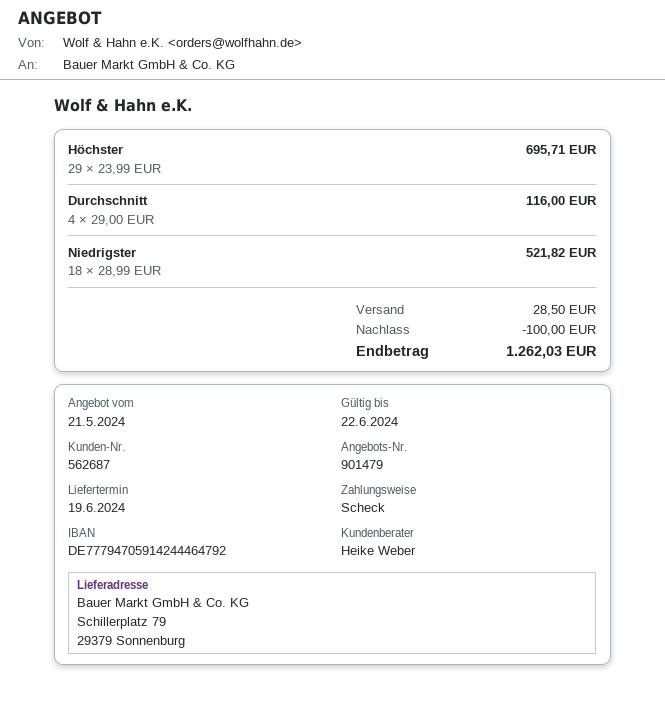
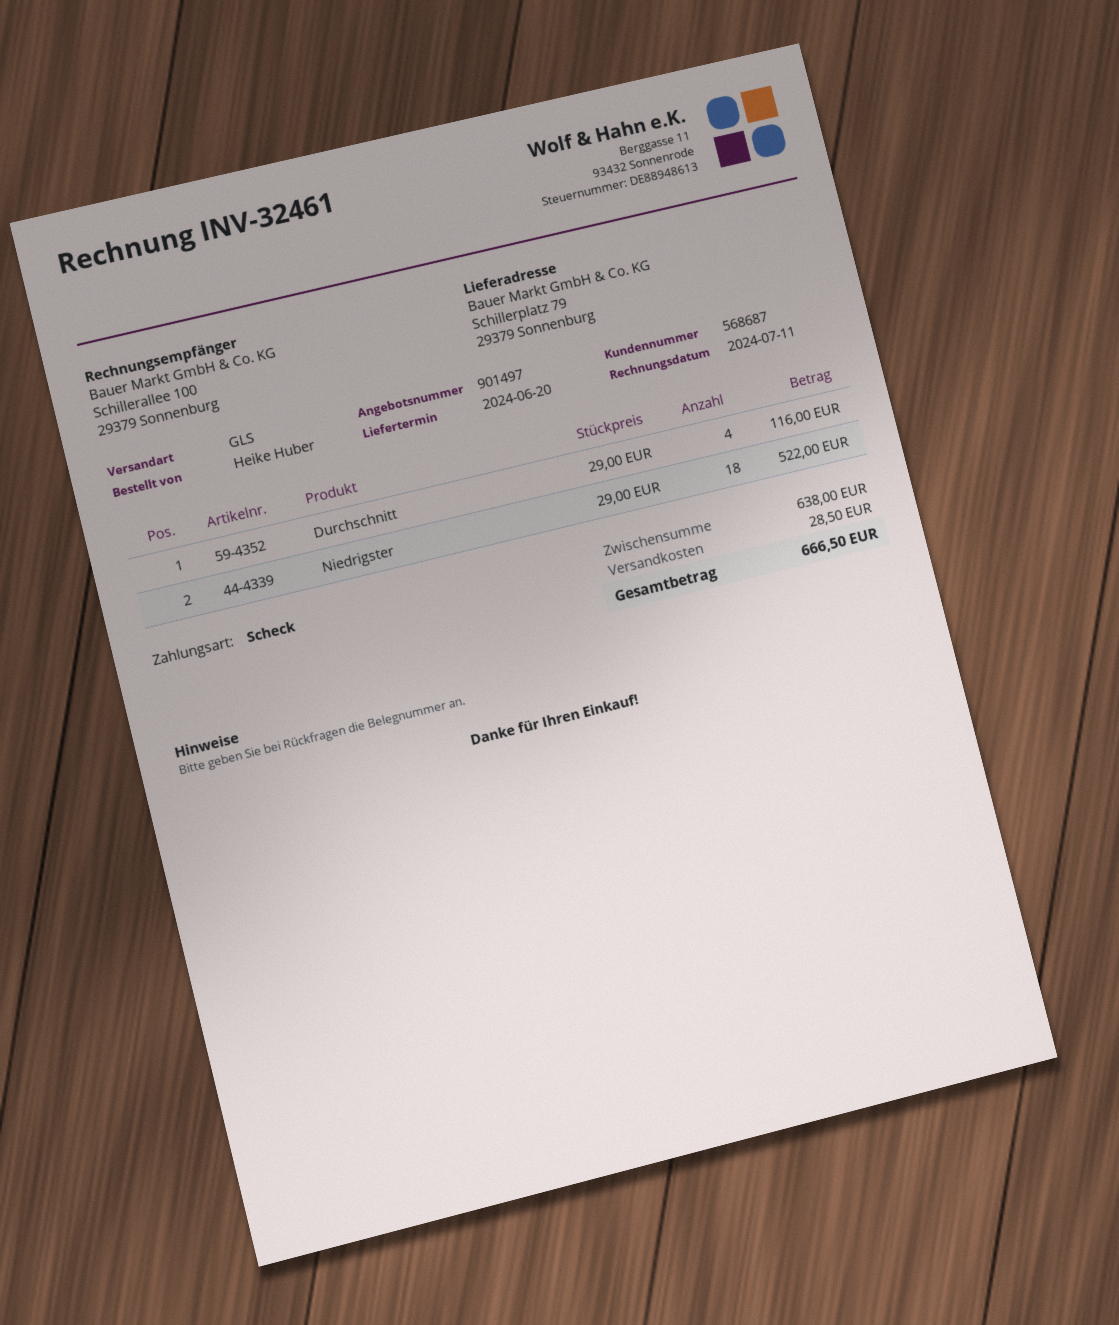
quote number: 901479 -> 901497
delivery date: 2024-06-19 -> 2024-06-20
customer number: 562687 -> 568687
Höchster: 29 x 23.99 = 695.71 -> none
Niedrigster: 18 x 28.99 = 521.82 -> 18 x 29.00 = 522.00
discount: 100.00 -> none
total: 1262.03 -> 666.50

